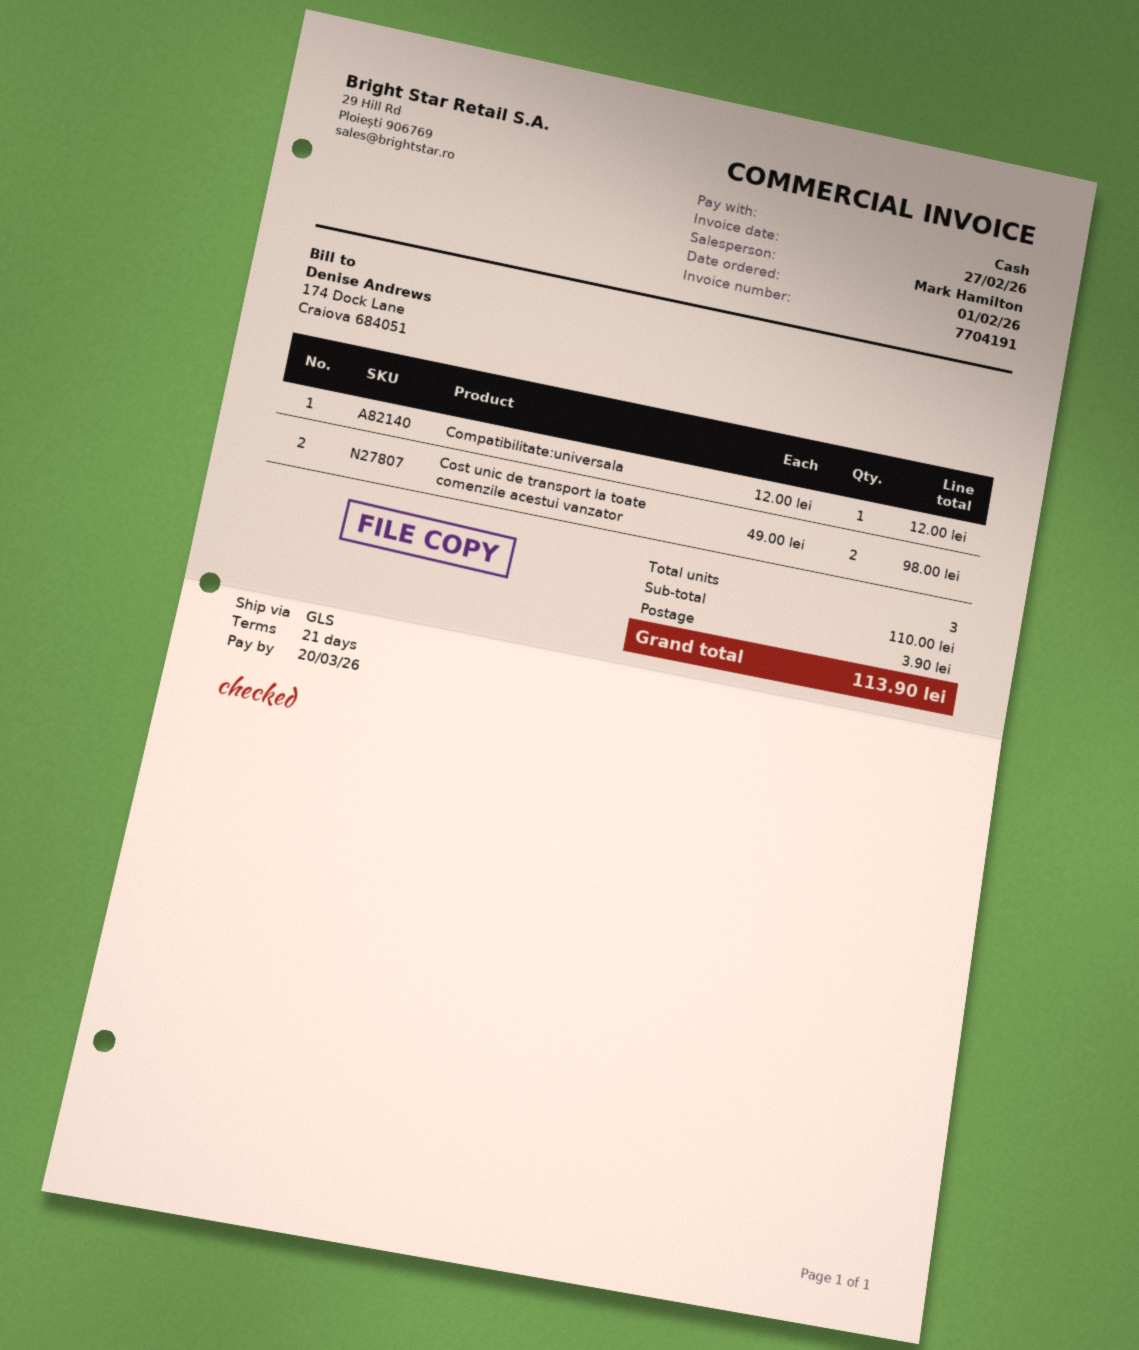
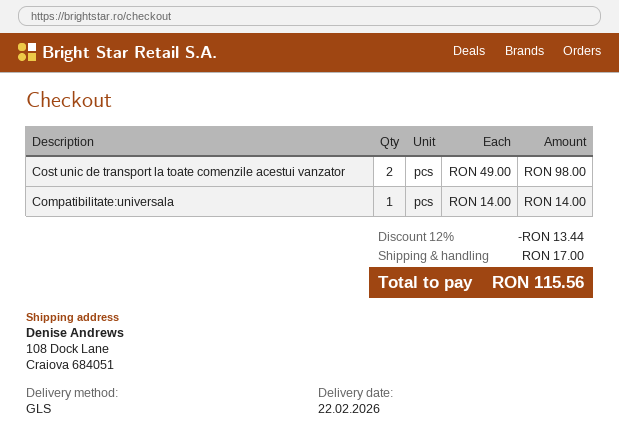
Compatibilitate:universala: 1 x 12.00 = 12.00 -> 1 x 14.00 = 14.00
discount: none -> 12% = 13.44
shipping: 3.90 -> 17.00
total: 113.90 -> 115.56

